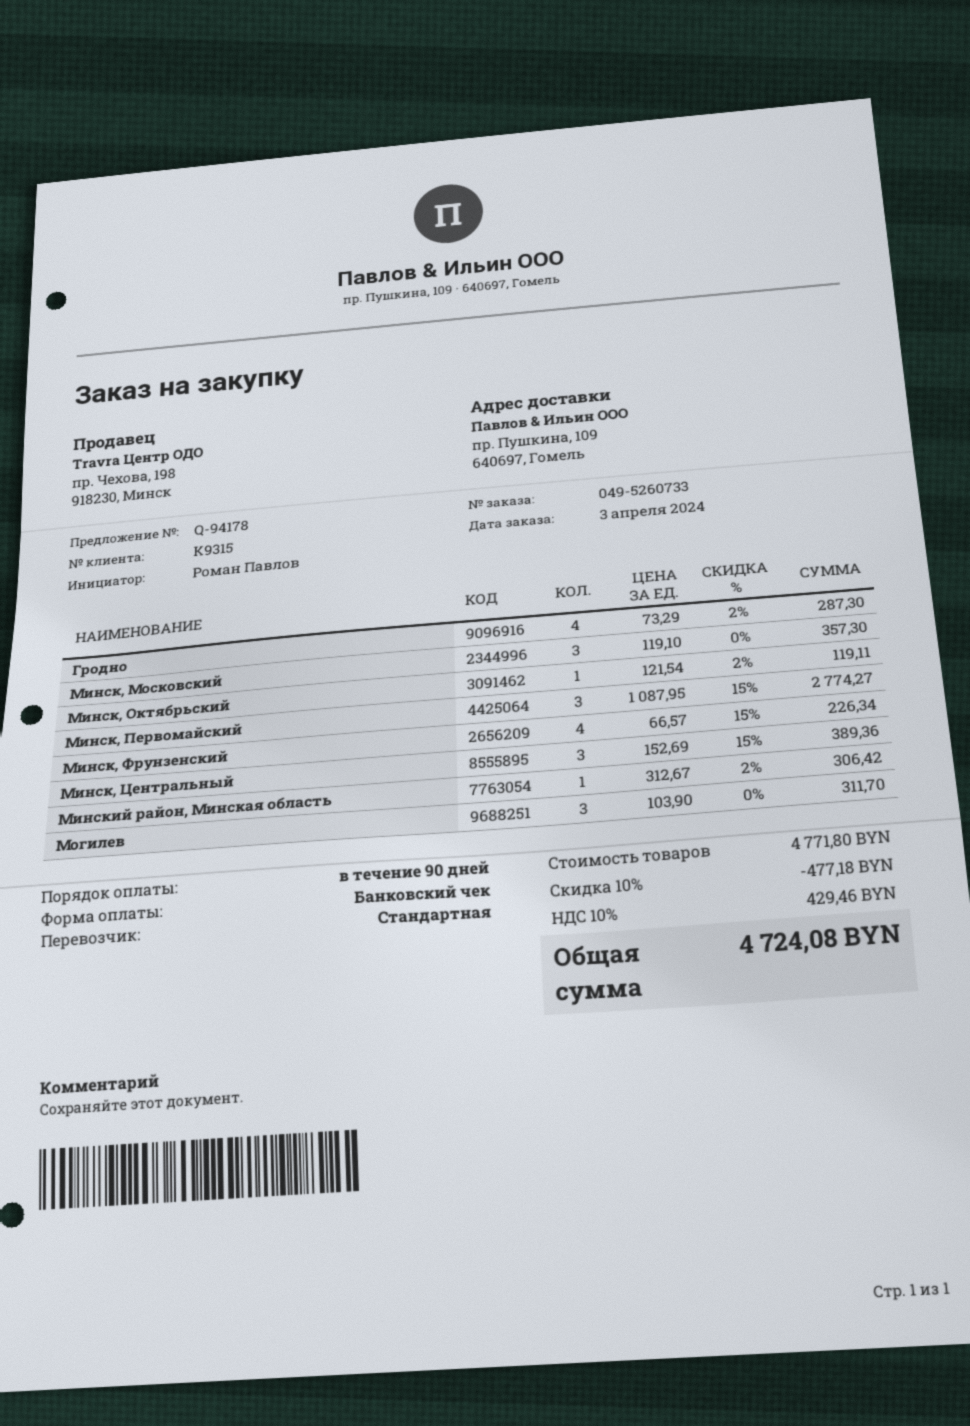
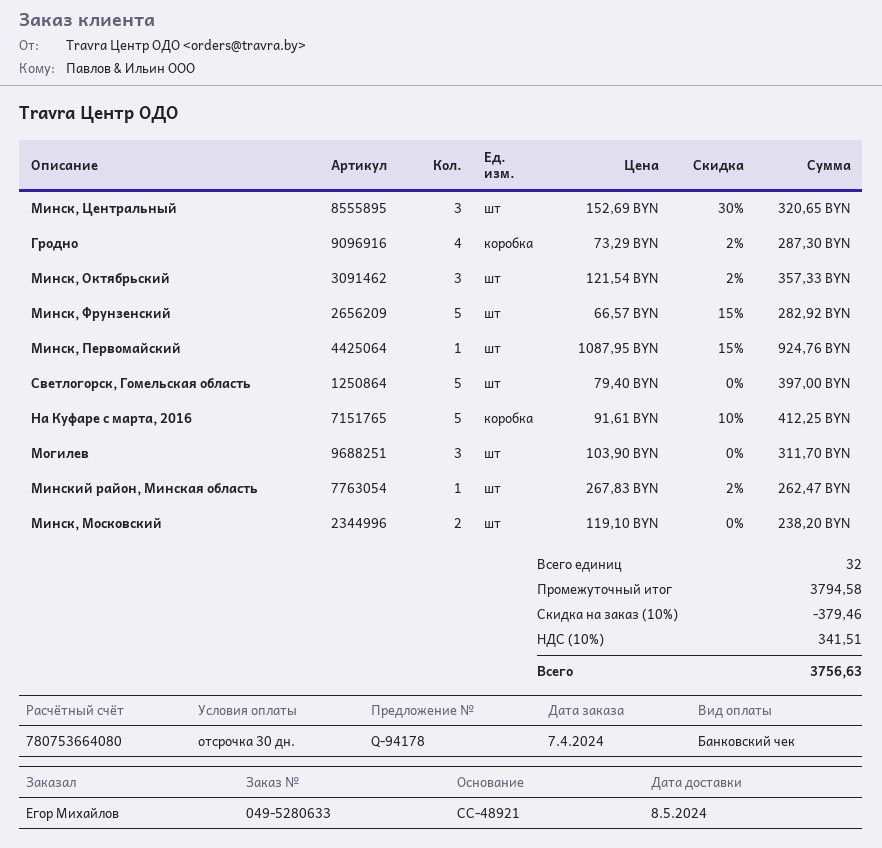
order number: 049-5260733 -> 049-5280633
order date: 2024-04-03 -> 2024-04-07
payment terms: 90 days -> 30 days
ordered by: Роман Павлов -> Егор Михайлов
Минск, Московский: 3 x 119.10 = 357.30 -> 2 x 119.10 = 238.20
Минск, Октябрьский: 1 x 121.54 - 2% = 119.11 -> 3 x 121.54 - 2% = 357.33
Минск, Первомайский: 3 x 1087.95 - 15% = 2774.27 -> 1 x 1087.95 - 15% = 924.76
Минск, Фрунзенский: 4 x 66.57 - 15% = 226.34 -> 5 x 66.57 - 15% = 282.92
Минск, Центральный: 3 x 152.69 - 15% = 389.36 -> 3 x 152.69 - 30% = 320.65
Минский район, Минская область: 1 x 312.67 - 2% = 306.42 -> 1 x 267.83 - 2% = 262.47
Светлогорск, Гомельская область: none -> 5 x 79.40 = 397.00
На Куфаре с марта, 2016: none -> 5 x 91.61 - 10% = 412.25
subtotal: 4771.80 -> 3794.58
discount: 10% = 477.18 -> 10% = 379.46
tax: 10% = 429.46 -> 10% = 341.51
total: 4724.08 -> 3756.63

